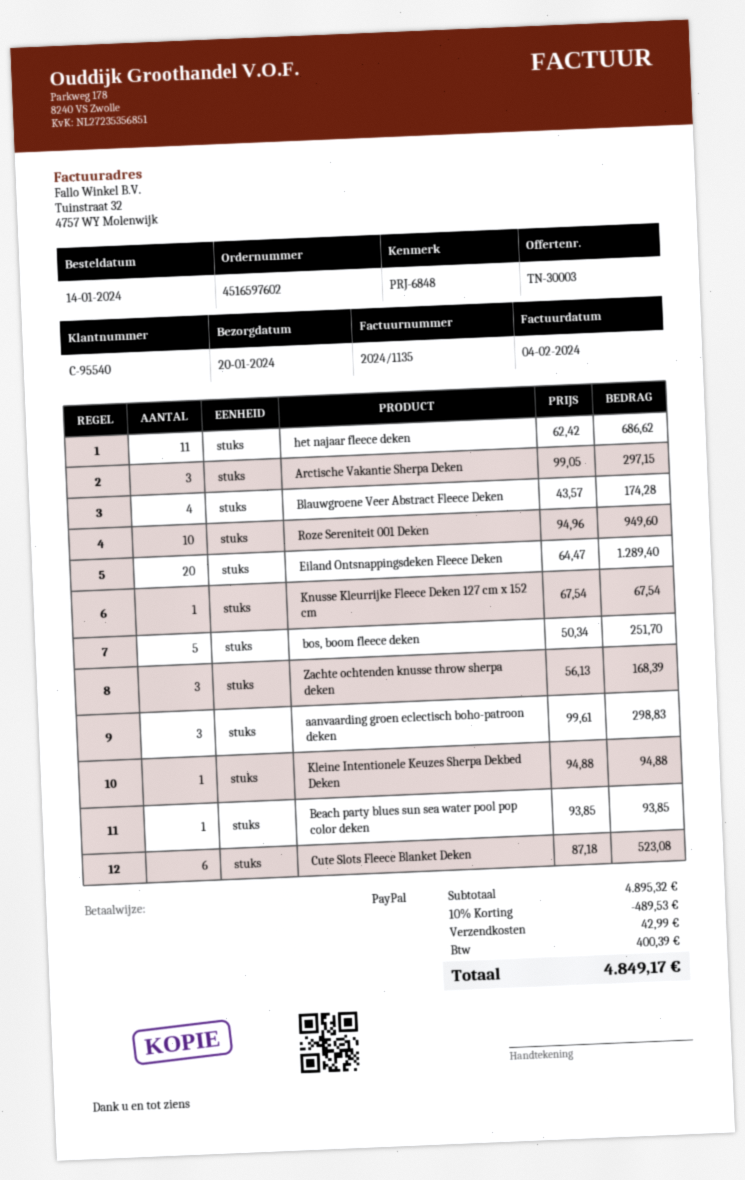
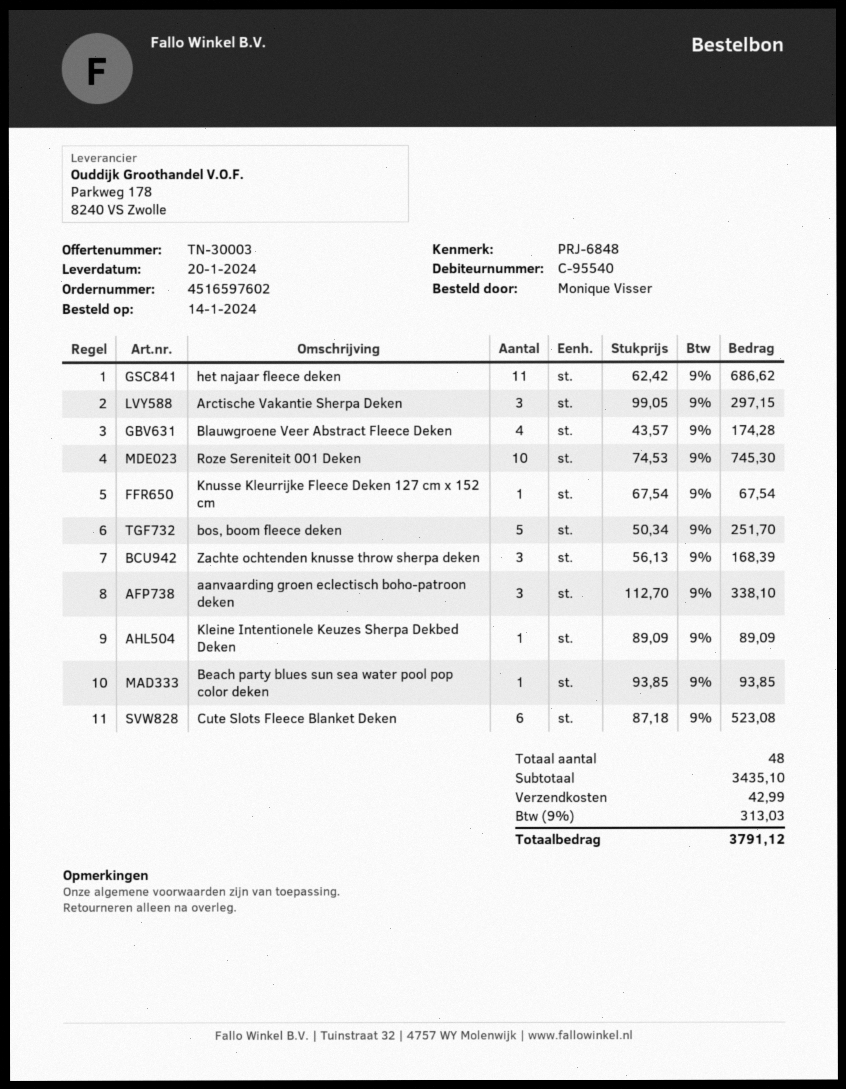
Roze Sereniteit 001 Deken: 10 x 94.96 = 949.60 -> 10 x 74.53 = 745.30
Eiland Ontsnappingsdeken Fleece Deken: 20 x 64.47 = 1289.40 -> none
aanvaarding groen eclectisch boho-patroon deken: 3 x 99.61 = 298.83 -> 3 x 112.70 = 338.10
Kleine Intentionele Keuzes Sherpa Dekbed Deken: 1 x 94.88 = 94.88 -> 1 x 89.09 = 89.09
subtotal: 4895.32 -> 3435.10
discount: 10% = 489.53 -> none
tax: 400.39 -> 313.03
total: 4849.17 -> 3791.12

